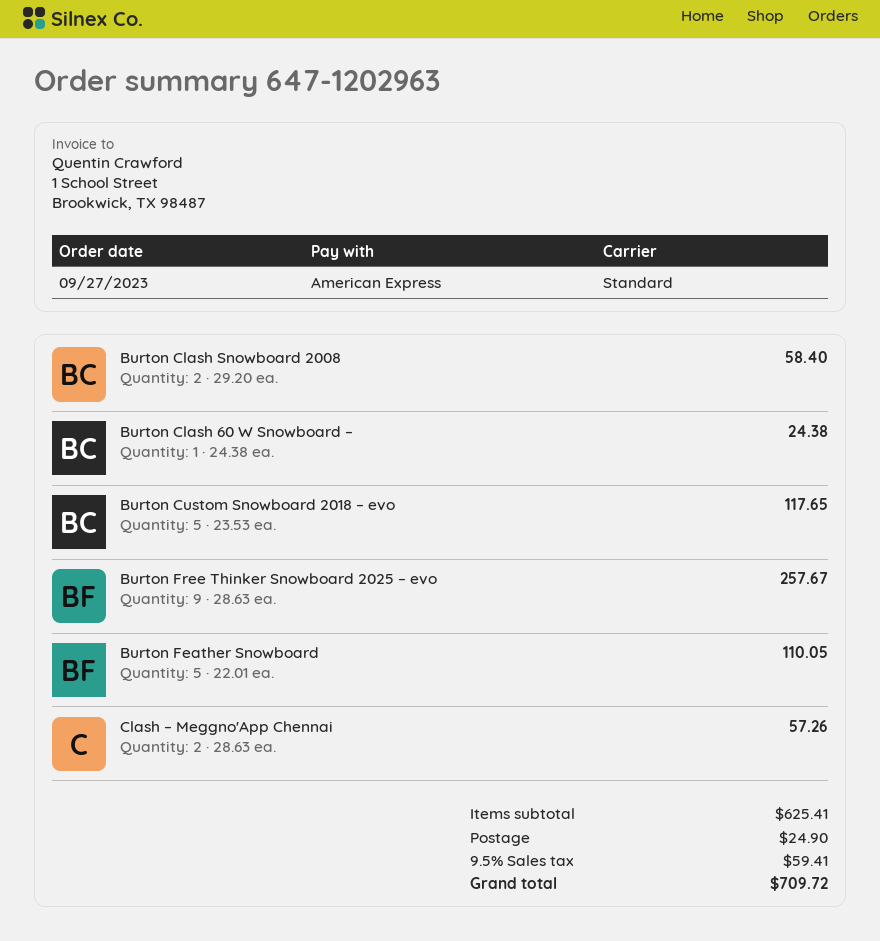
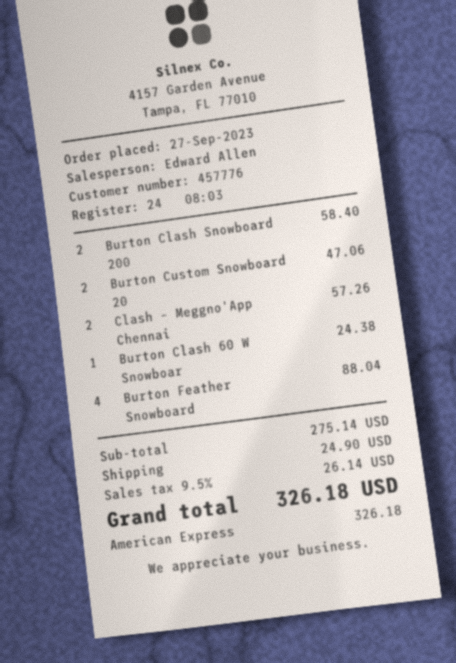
Burton Custom Snowboard 2018 – evo: 5 for 117.65 -> 2 for 47.06
Burton Free Thinker Snowboard 2025 – evo: 9 for 257.67 -> none
Burton Feather Snowboard: 5 for 110.05 -> 4 for 88.04
subtotal: 625.41 -> 275.14
tax: 9.5% = 59.41 -> 9.5% = 26.14
total: 709.72 -> 326.18

